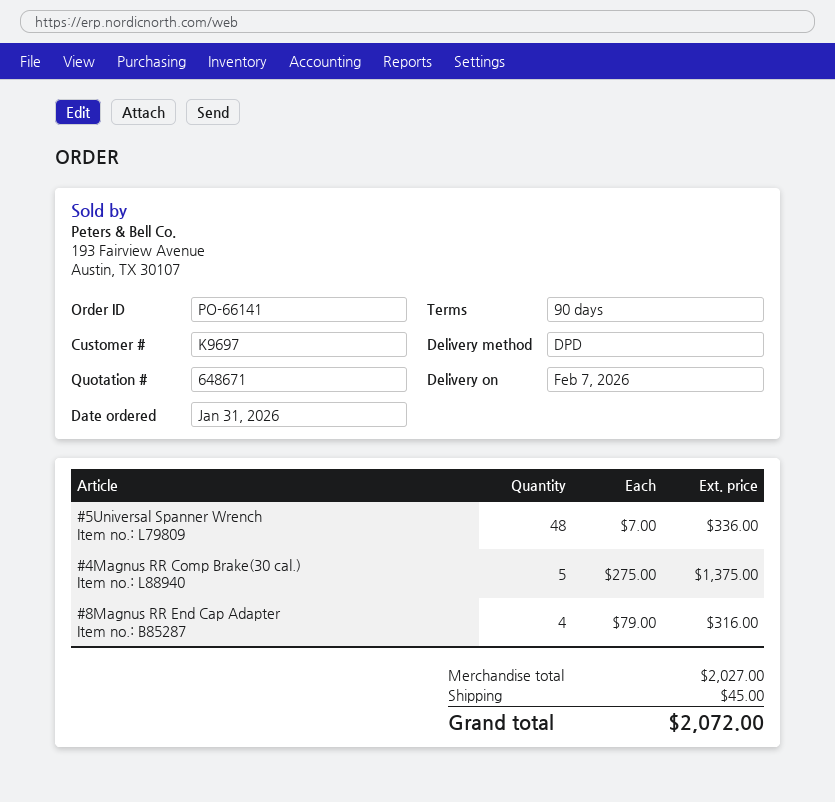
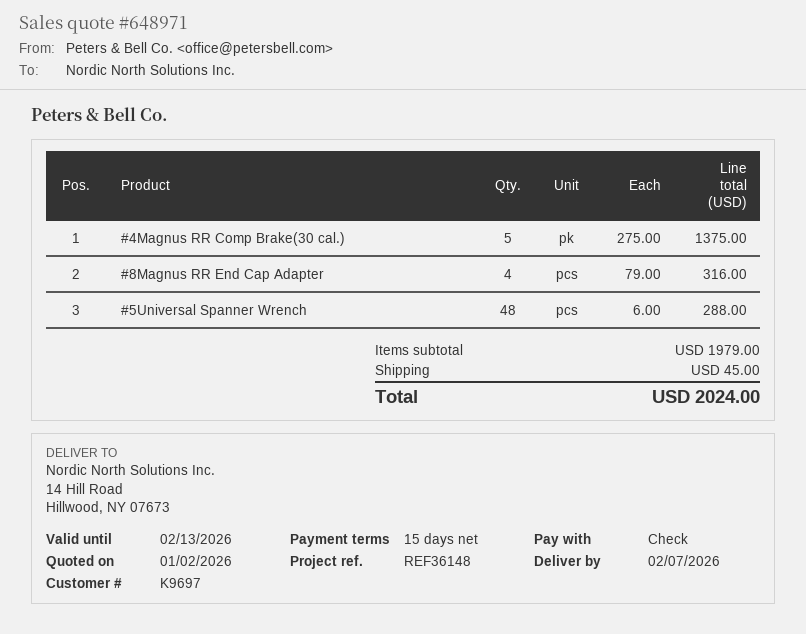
quote number: 648671 -> 648971
payment terms: 90 days -> 15 days
#5Universal Spanner Wrench: 48 x 7.00 = 336.00 -> 48 x 6.00 = 288.00
subtotal: 2027.00 -> 1979.00
total: 2072.00 -> 2024.00

